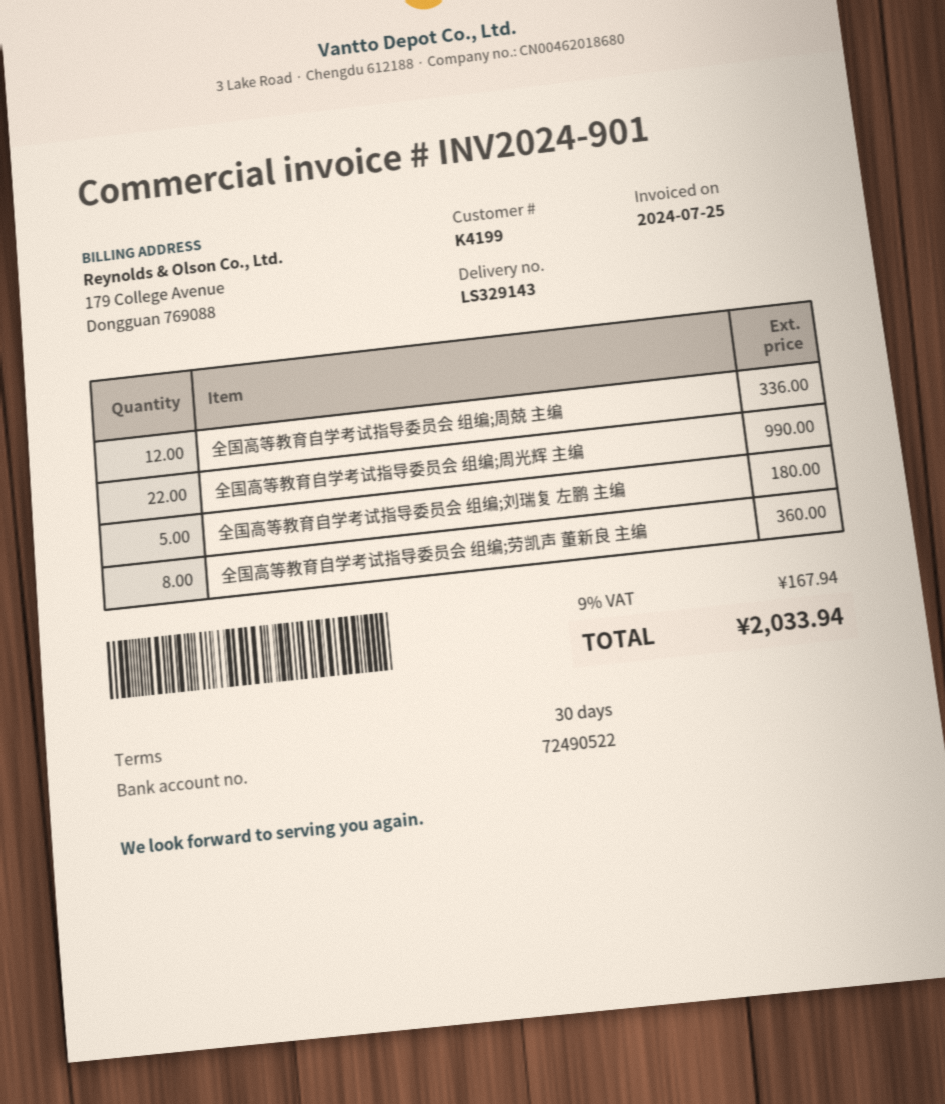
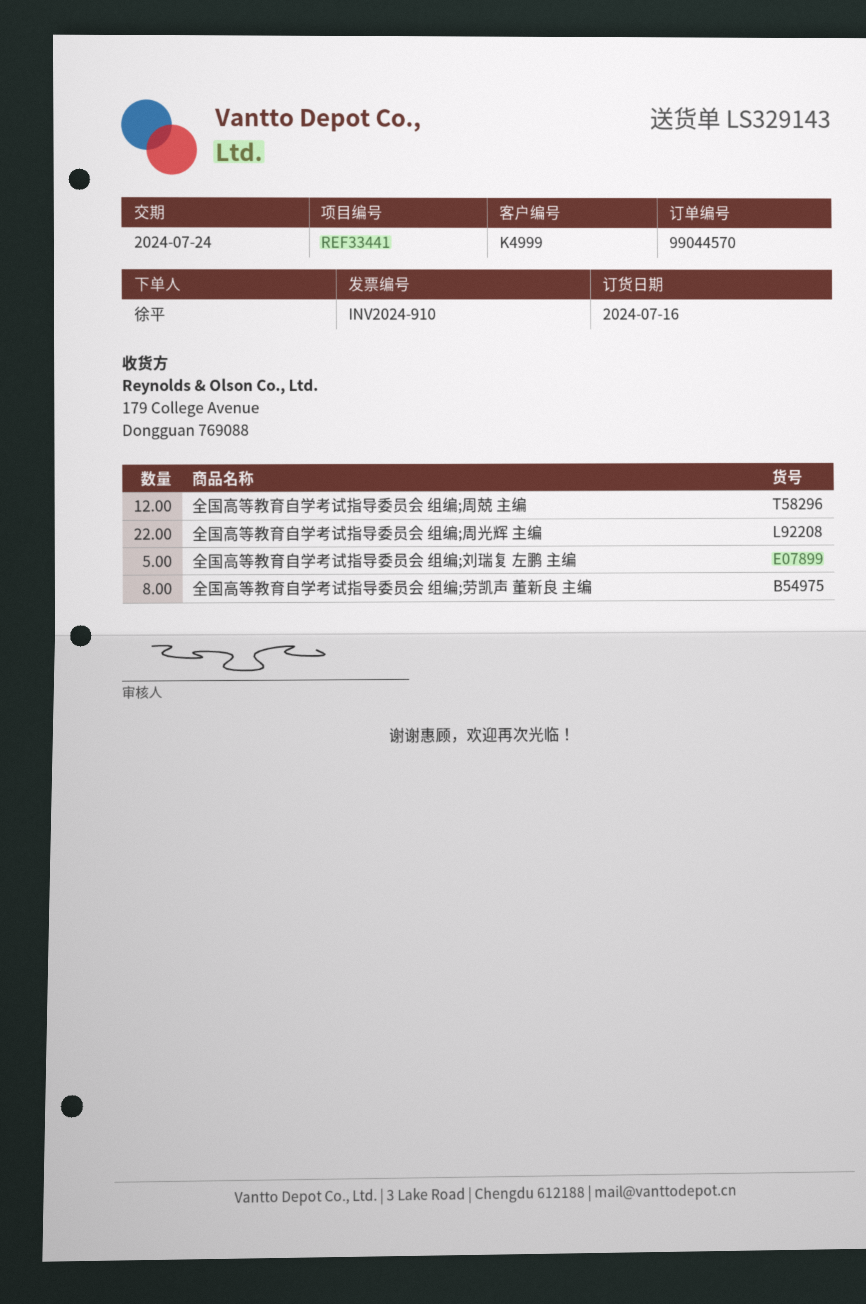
invoice number: INV2024-901 -> INV2024-910
customer number: K4199 -> K4999

